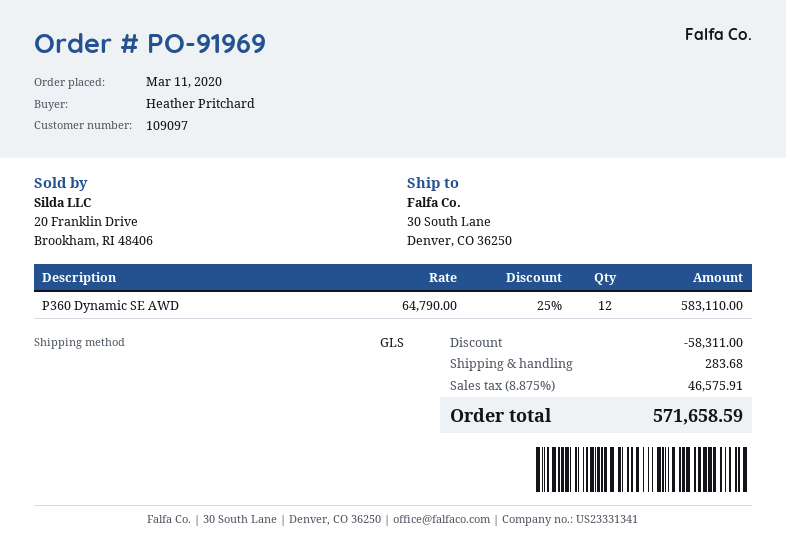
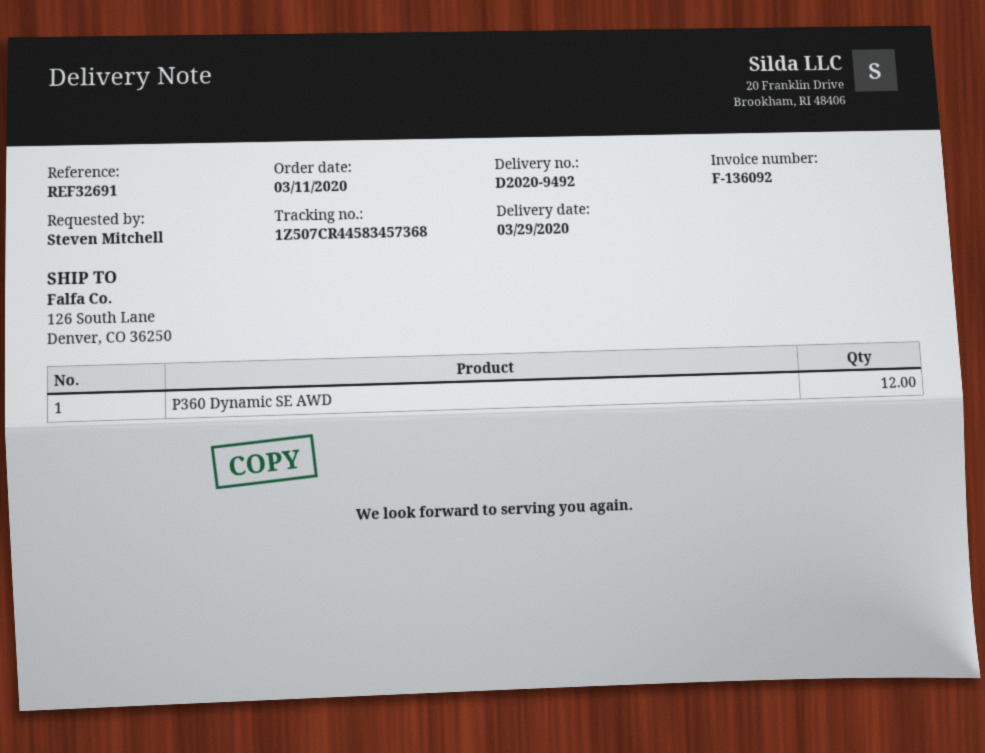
ordered by: Heather Pritchard -> Steven Mitchell
ship to: 30 South Lane, Denver, CO 36250 -> 126 South Lane, Denver, CO 36250

